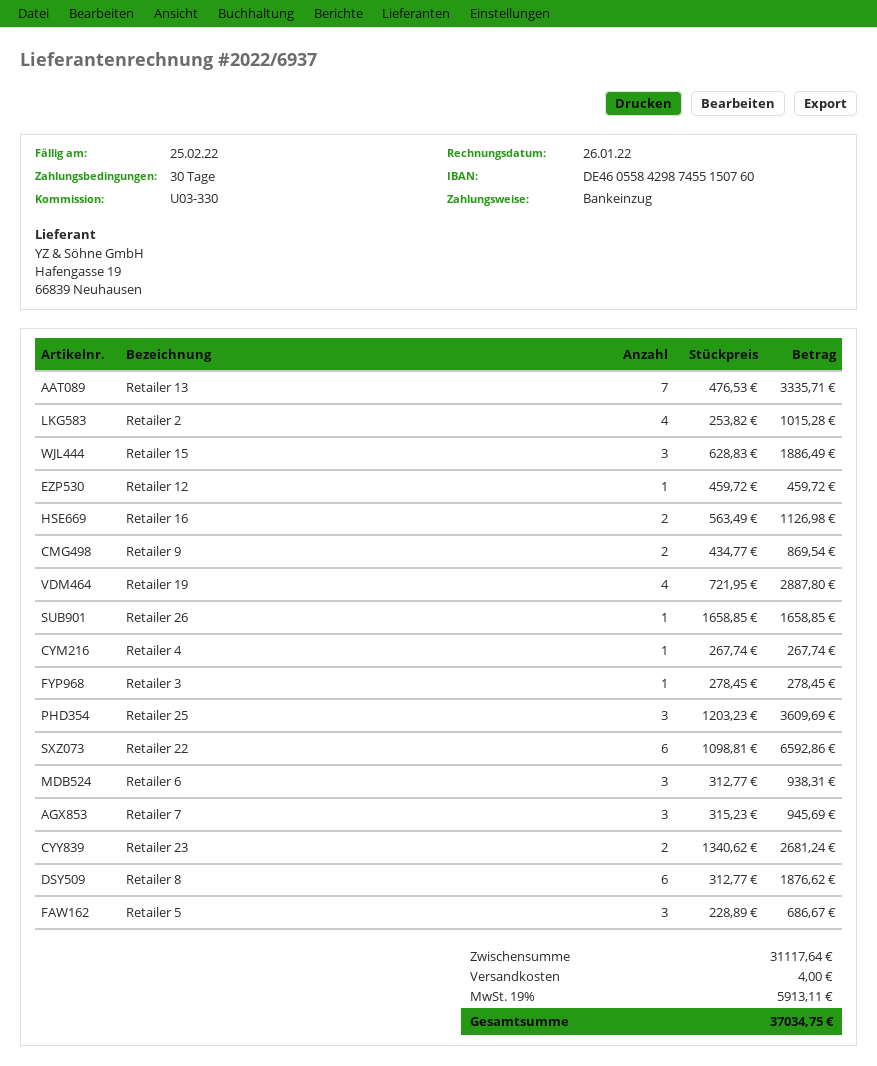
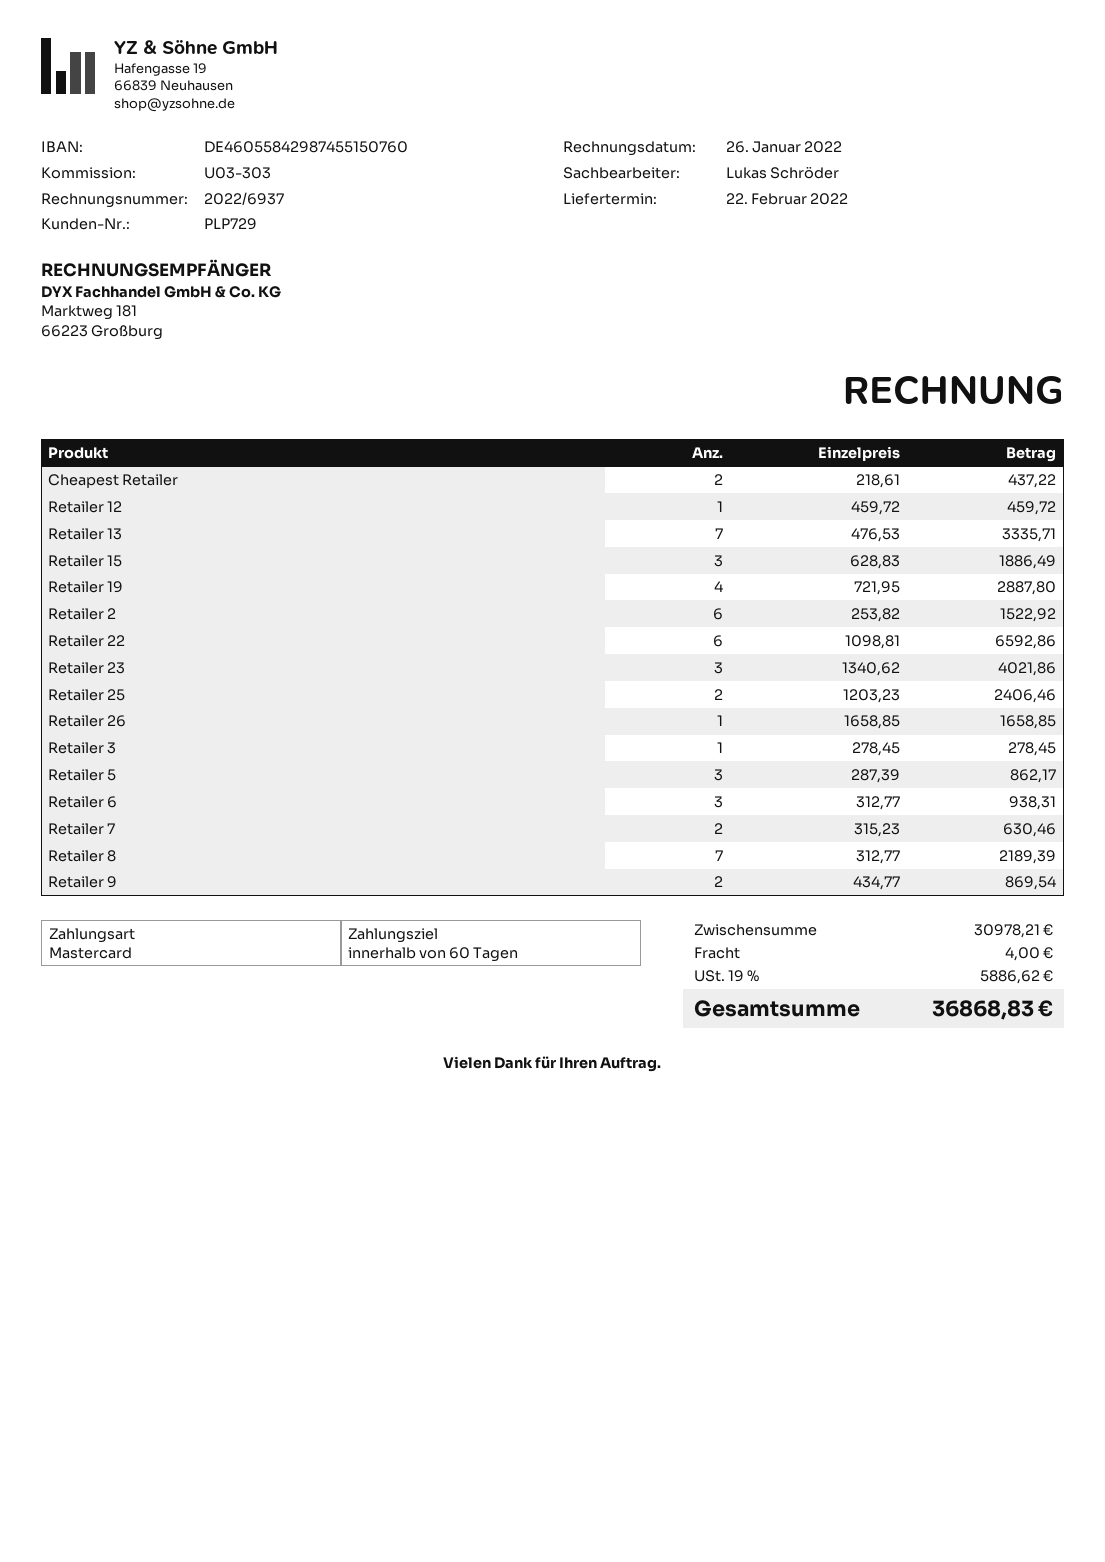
payment terms: 30 days -> 60 days
reference: U03-330 -> U03-303
payment method: direct debit -> Mastercard
Retailer 2: 4 x 253.82 = 1015.28 -> 6 x 253.82 = 1522.92
Retailer 16: 2 x 563.49 = 1126.98 -> none
Retailer 4: 1 x 267.74 = 267.74 -> none
Retailer 25: 3 x 1203.23 = 3609.69 -> 2 x 1203.23 = 2406.46
Retailer 7: 3 x 315.23 = 945.69 -> 2 x 315.23 = 630.46
Retailer 23: 2 x 1340.62 = 2681.24 -> 3 x 1340.62 = 4021.86
Retailer 8: 6 x 312.77 = 1876.62 -> 7 x 312.77 = 2189.39
Retailer 5: 3 x 228.89 = 686.67 -> 3 x 287.39 = 862.17
Cheapest Retailer: none -> 2 x 218.61 = 437.22
subtotal: 31117.64 -> 30978.21
tax: 19% = 5913.11 -> 19% = 5886.62
total: 37034.75 -> 36868.83

